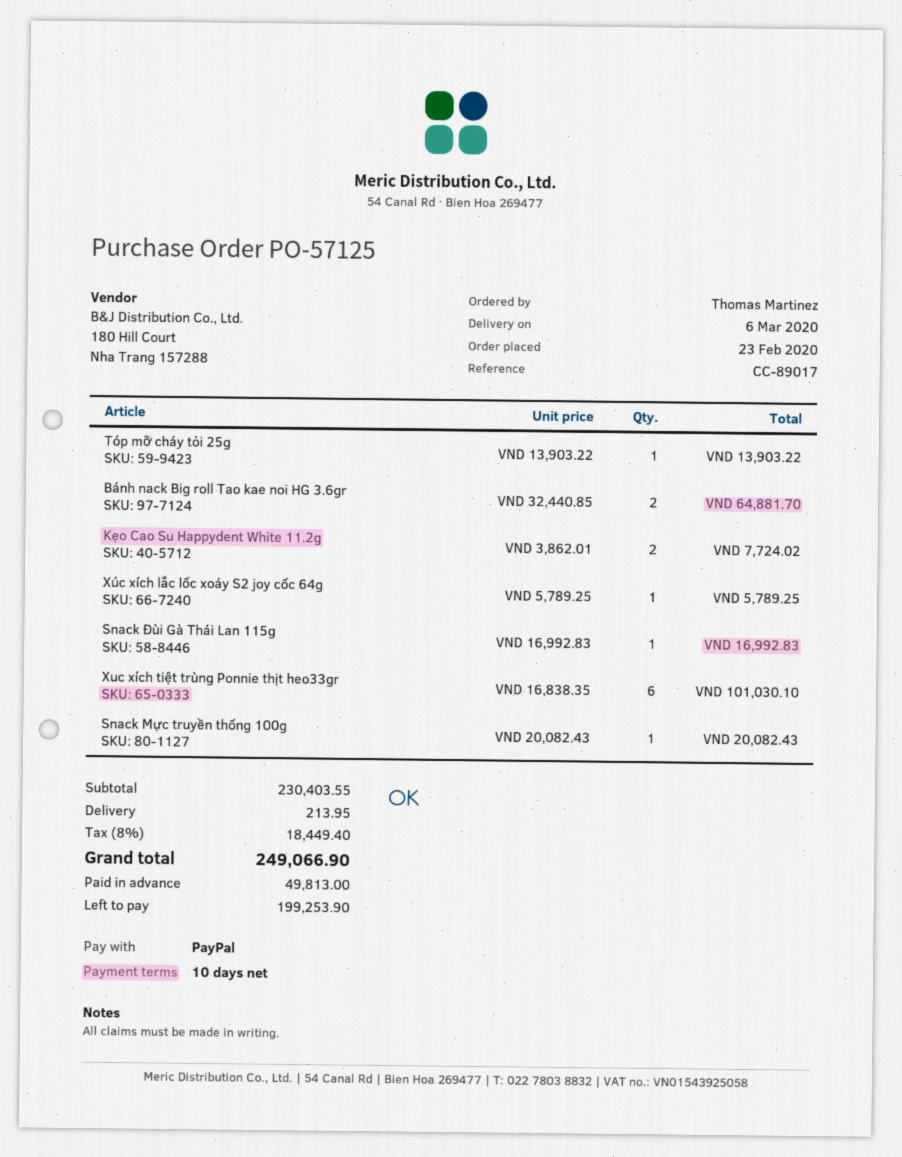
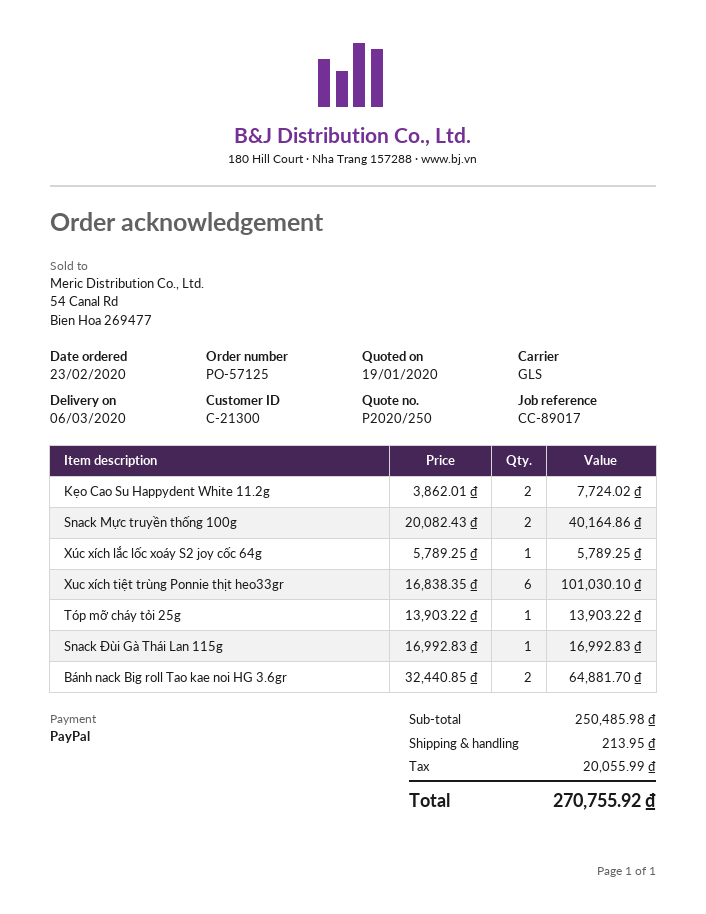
Snack Mực truyền thống 100g: 1 x 20082.43 = 20082.43 -> 2 x 20082.43 = 40164.86
subtotal: 230403.55 -> 250485.98
tax: 18449.40 -> 20055.99
total: 249066.90 -> 270755.92

